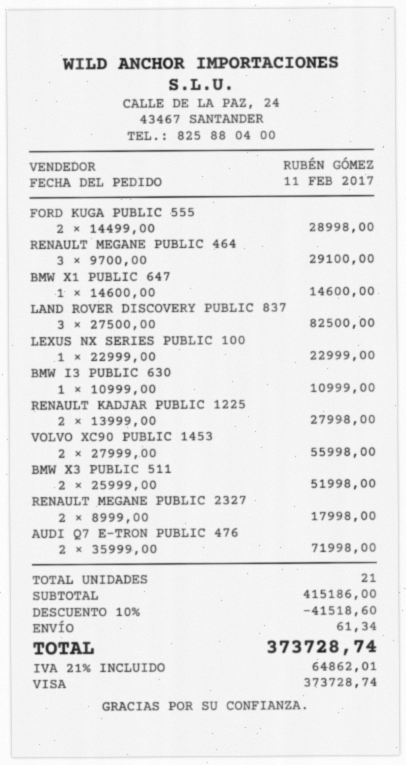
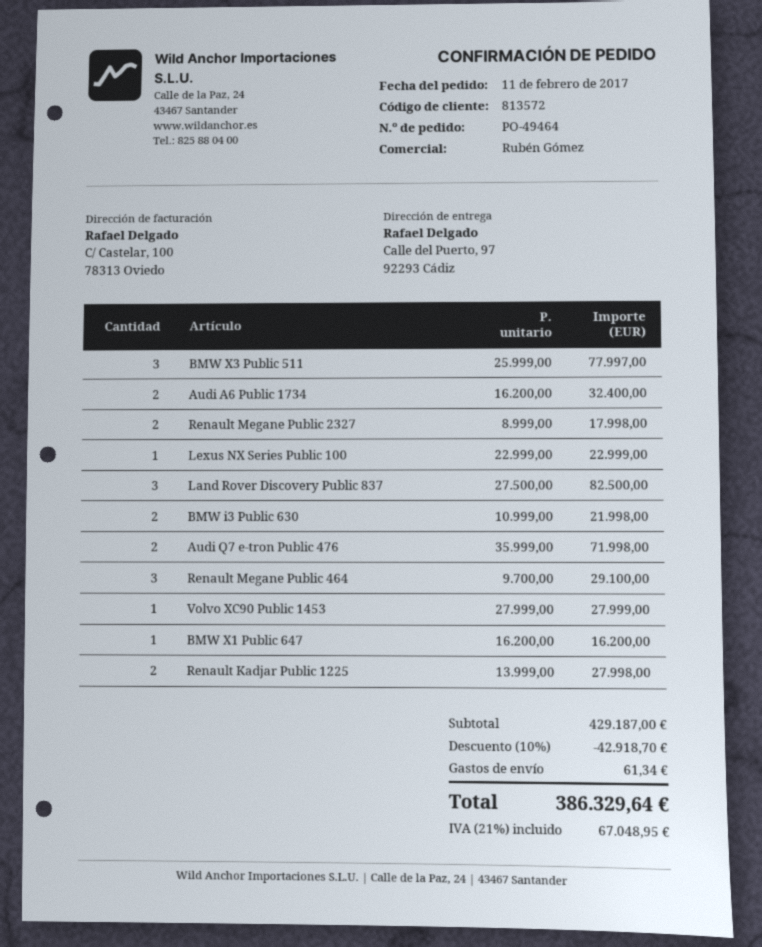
FORD KUGA PUBLIC 555: 2 x 14499.00 = 28998.00 -> none
BMW X1 PUBLIC 647: 1 x 14600.00 = 14600.00 -> 1 x 16200.00 = 16200.00
BMW I3 PUBLIC 630: 1 x 10999.00 = 10999.00 -> 2 x 10999.00 = 21998.00
VOLVO XC90 PUBLIC 1453: 2 x 27999.00 = 55998.00 -> 1 x 27999.00 = 27999.00
BMW X3 PUBLIC 511: 2 x 25999.00 = 51998.00 -> 3 x 25999.00 = 77997.00
Audi A6 Public 1734: none -> 2 x 16200.00 = 32400.00
subtotal: 415186.00 -> 429187.00
discount: 10% = 41518.60 -> 10% = 42918.70
tax: 21% = 64862.01 -> 21% = 67048.95
total: 373728.74 -> 386329.64

